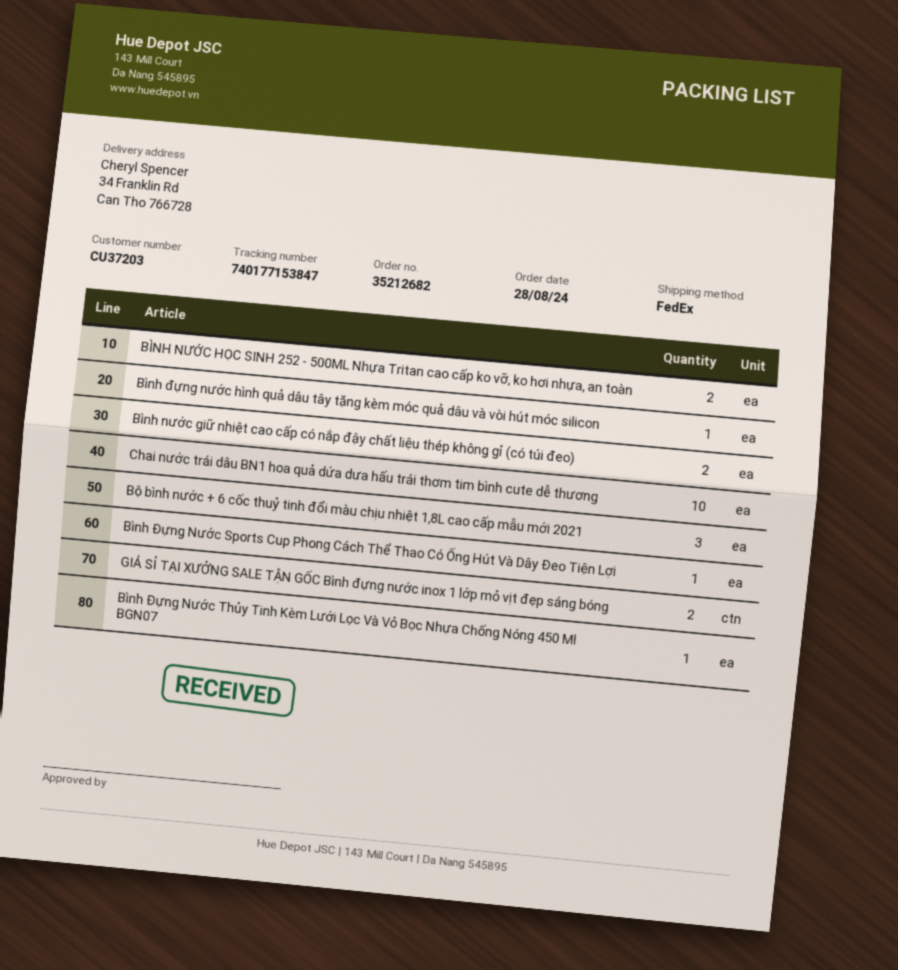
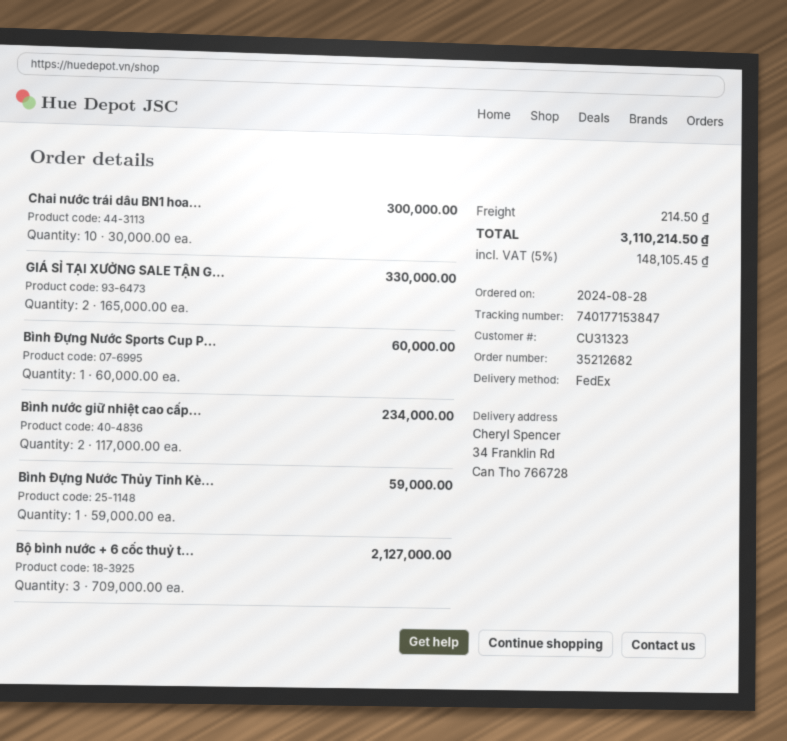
customer number: CU37203 -> CU31323
BÌNH NƯỚC HỌC SINH 252 - 500ML Nhựa Tritan cao cấp ko vỡ, ko hơi nhựa, an toàn: 2 -> none
Bình đựng nước hình quả dâu tây tặng kèm móc quả dâu và vòi hút móc silicon: 1 -> none

